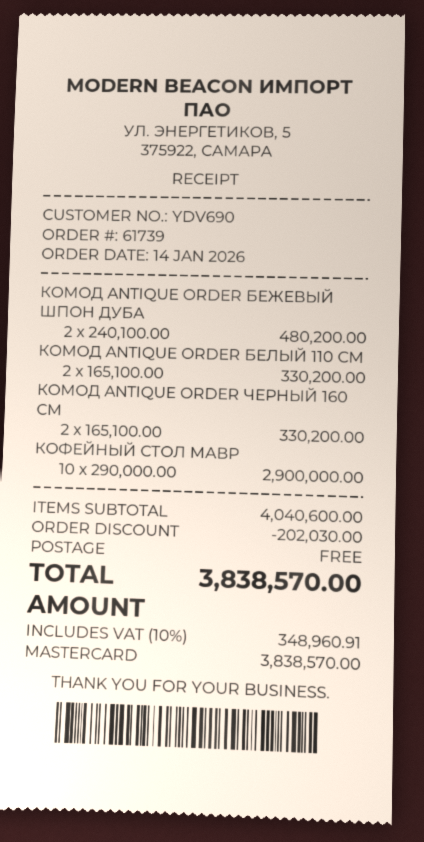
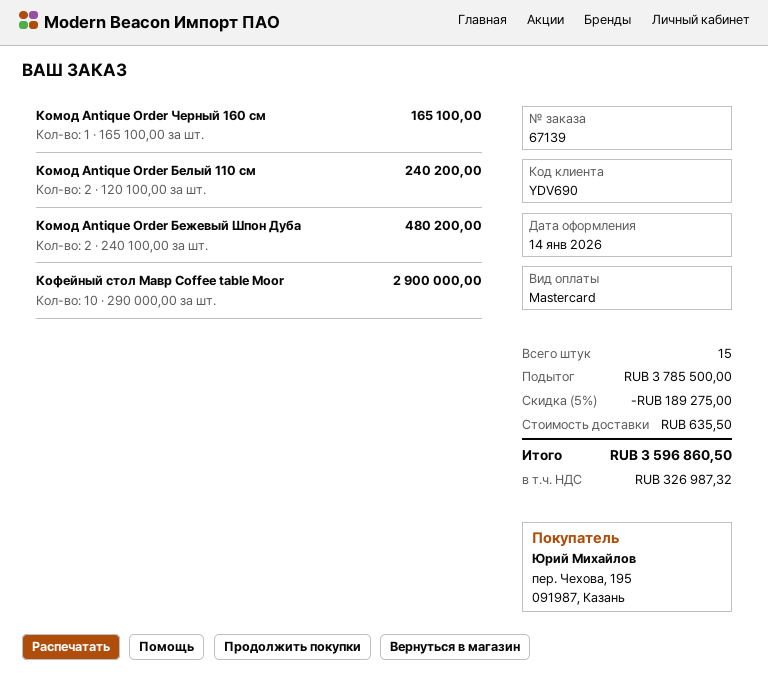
order number: 61739 -> 67139
КОМОД ANTIQUE ORDER БЕЛЫЙ 110 СМ: 2 x 165100.00 = 330200.00 -> 2 x 120100.00 = 240200.00
КОМОД ANTIQUE ORDER ЧЕРНЫЙ 160 СМ: 2 x 165100.00 = 330200.00 -> 1 x 165100.00 = 165100.00
subtotal: 4040600.00 -> 3785500.00
discount: 202030.00 -> 189275.00
shipping: 0.00 -> 635.50
tax: 348960.91 -> 326987.32
total: 3838570.00 -> 3596860.50

